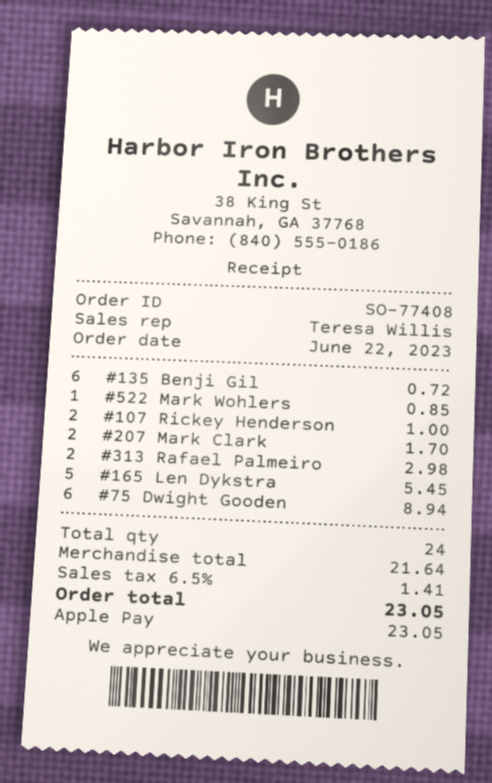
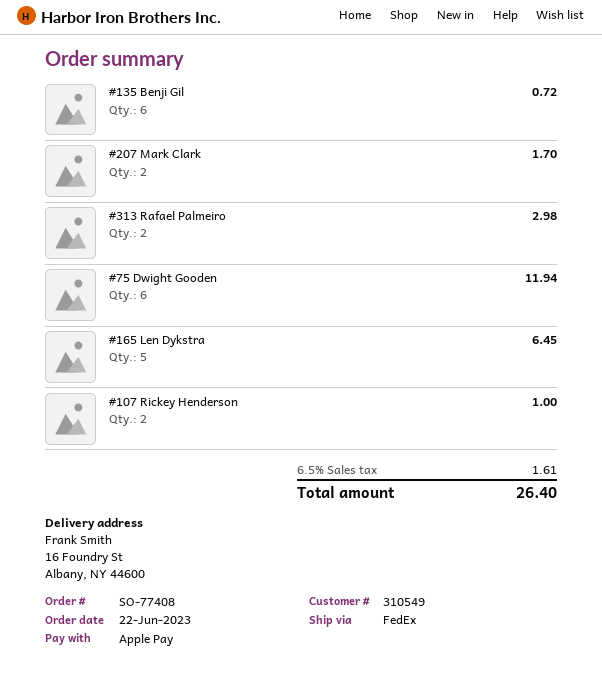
#522 Mark Wohlers: 1 for 0.85 -> none
#165 Len Dykstra: 5 for 5.45 -> 5 for 6.45
#75 Dwight Gooden: 6 for 8.94 -> 6 for 11.94
tax: 6.5% = 1.41 -> 6.5% = 1.61
total: 23.05 -> 26.40

